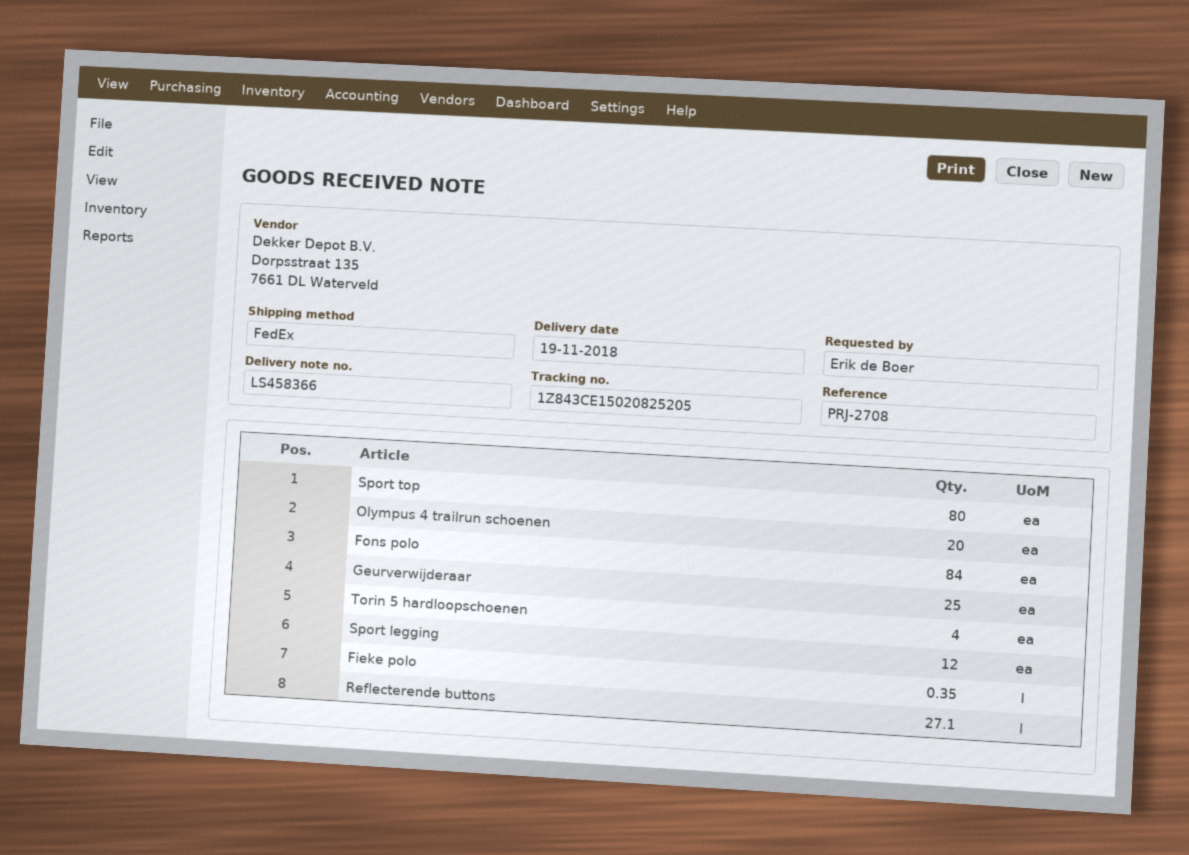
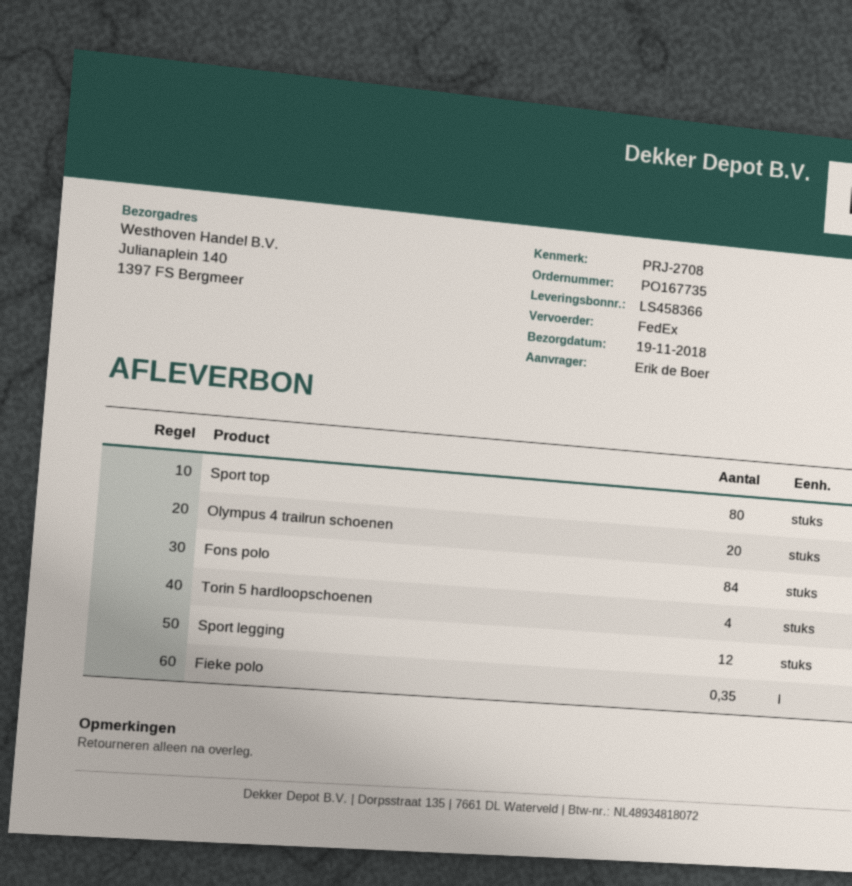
Geurverwijderaar: 25 -> none
Reflecterende buttons: 27.1 -> none

